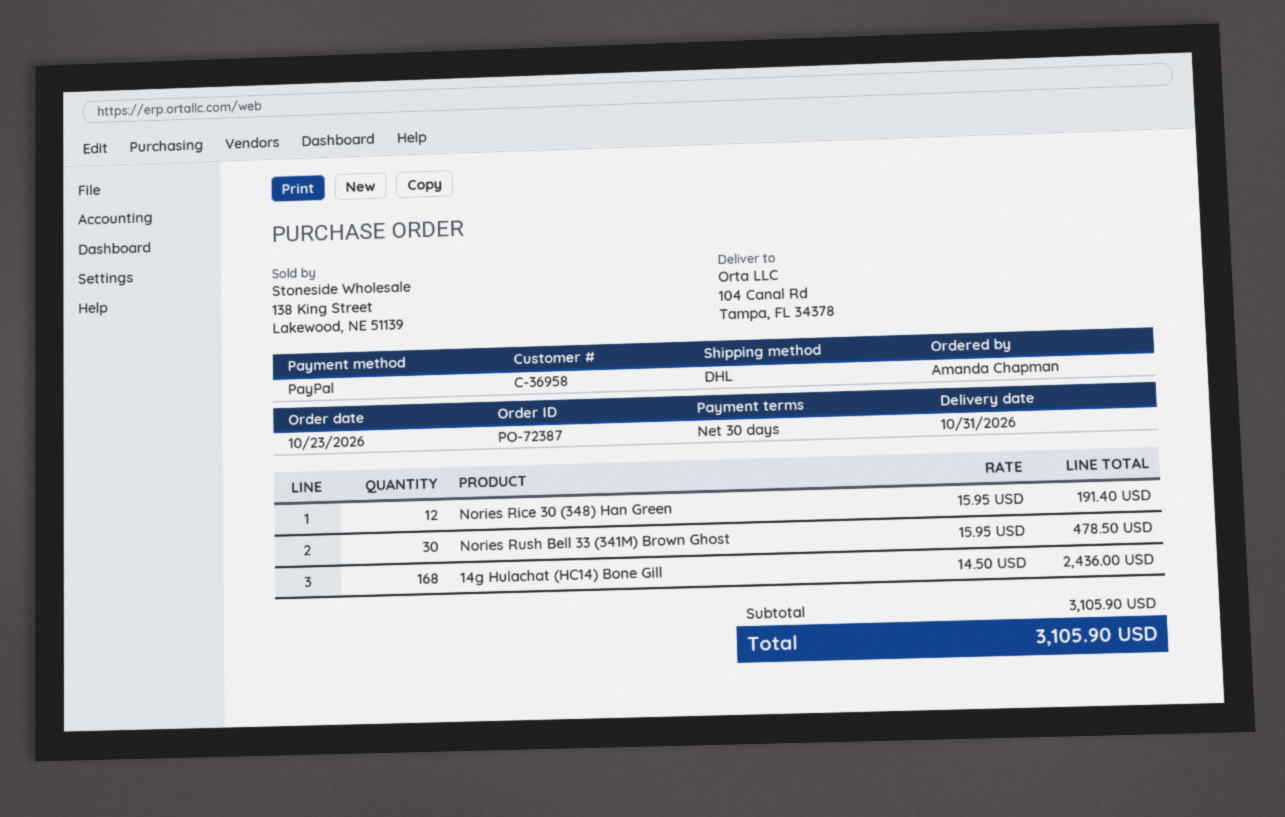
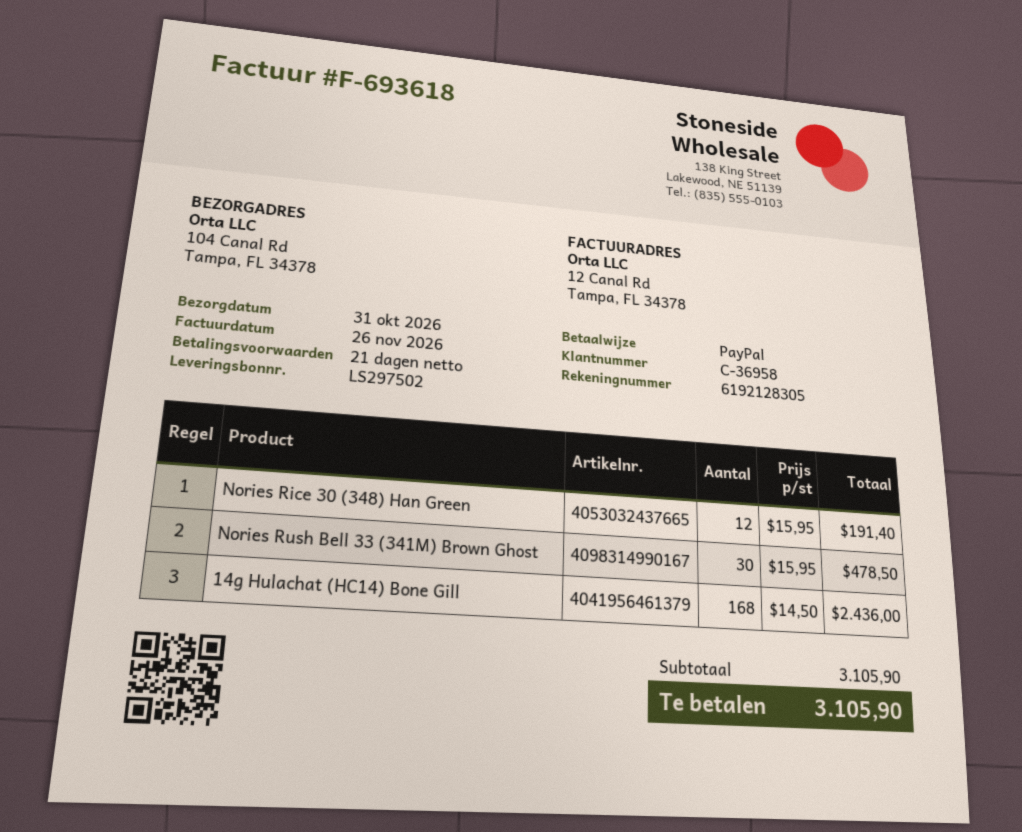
payment terms: 30 days -> 21 days

